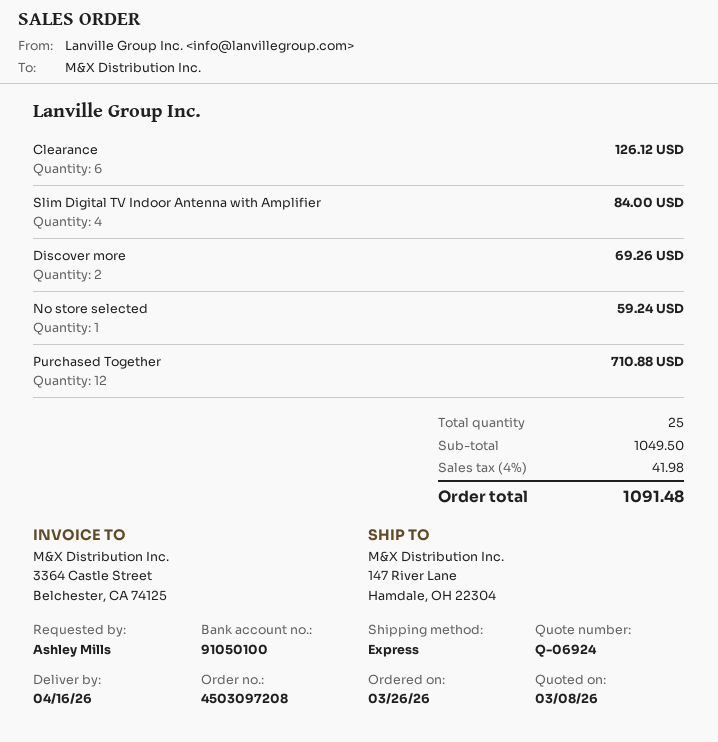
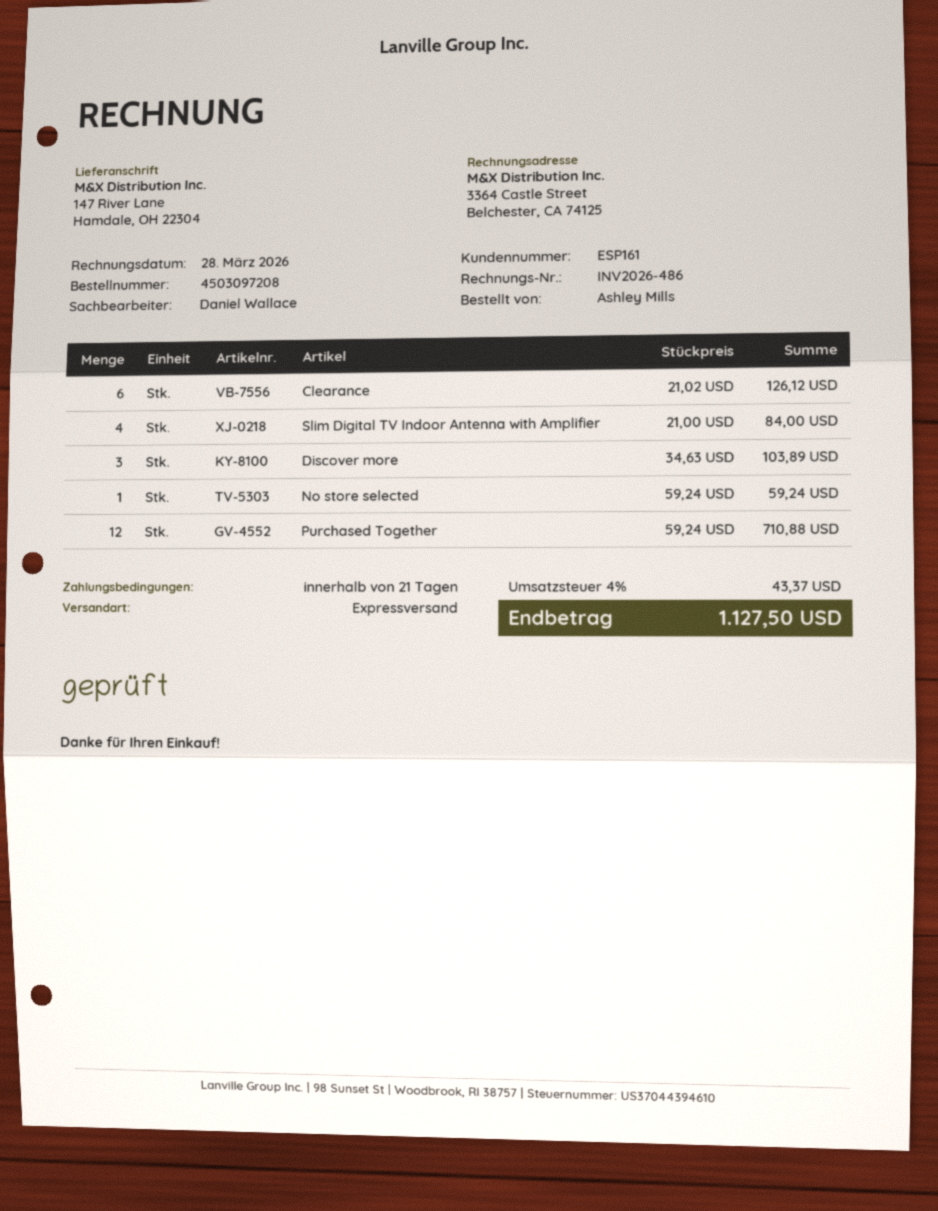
Discover more: 2 for 69.26 -> 3 for 103.89
tax: 4% = 41.98 -> 4% = 43.37
total: 1091.48 -> 1127.50

